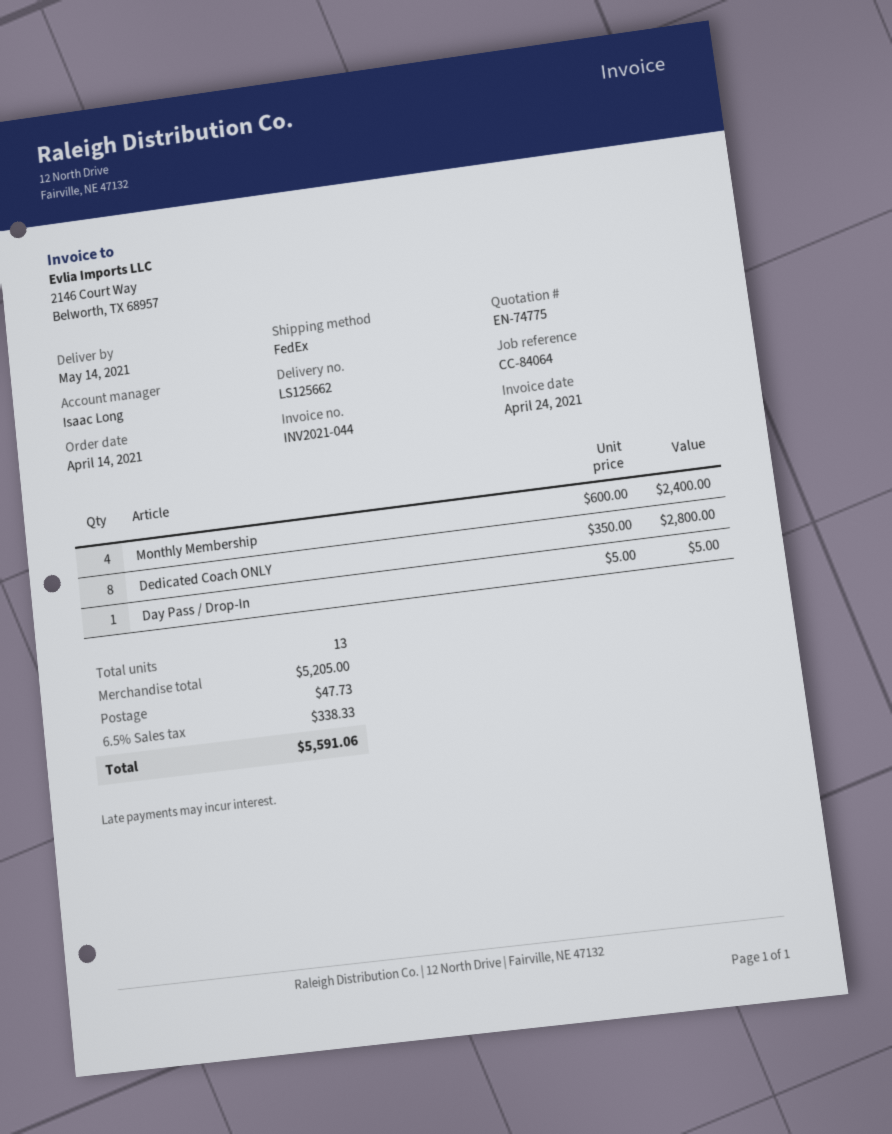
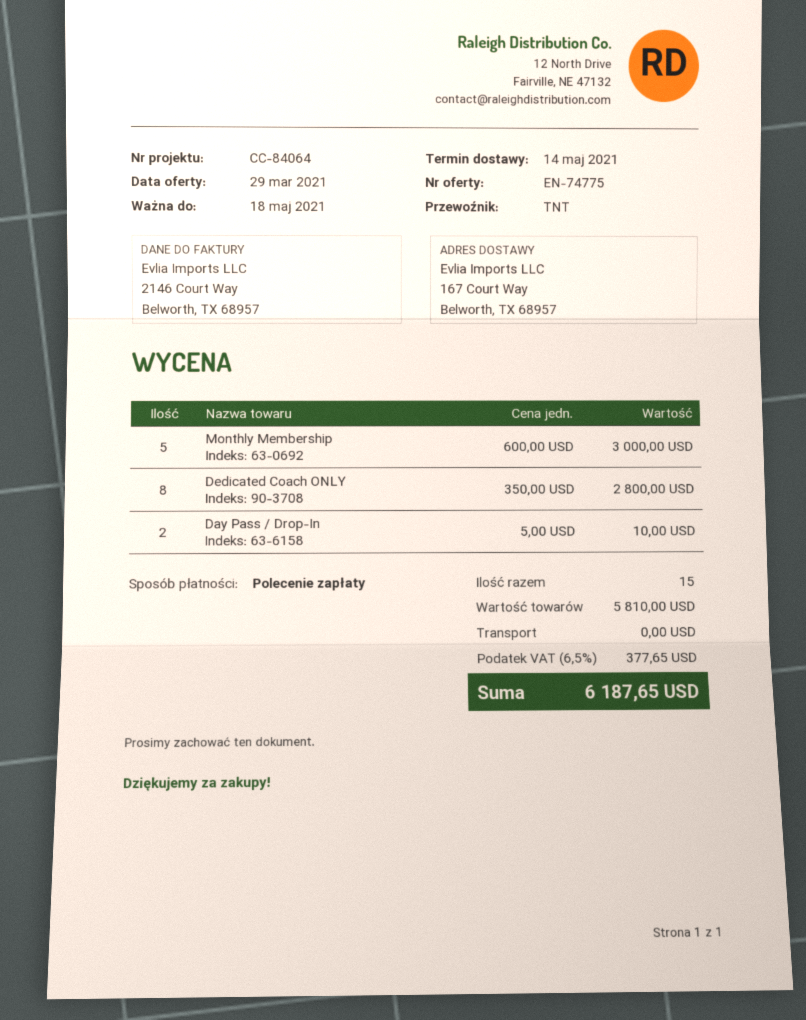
shipping method: FedEx -> TNT
Monthly Membership: 4 x 600.00 = 2400.00 -> 5 x 600.00 = 3000.00
Day Pass / Drop-In: 1 x 5.00 = 5.00 -> 2 x 5.00 = 10.00
total quantity: 13 -> 15
subtotal: 5205.00 -> 5810.00
shipping: 47.73 -> 0.00
tax: 6.5% = 338.33 -> 6.5% = 377.65
total: 5591.06 -> 6187.65

